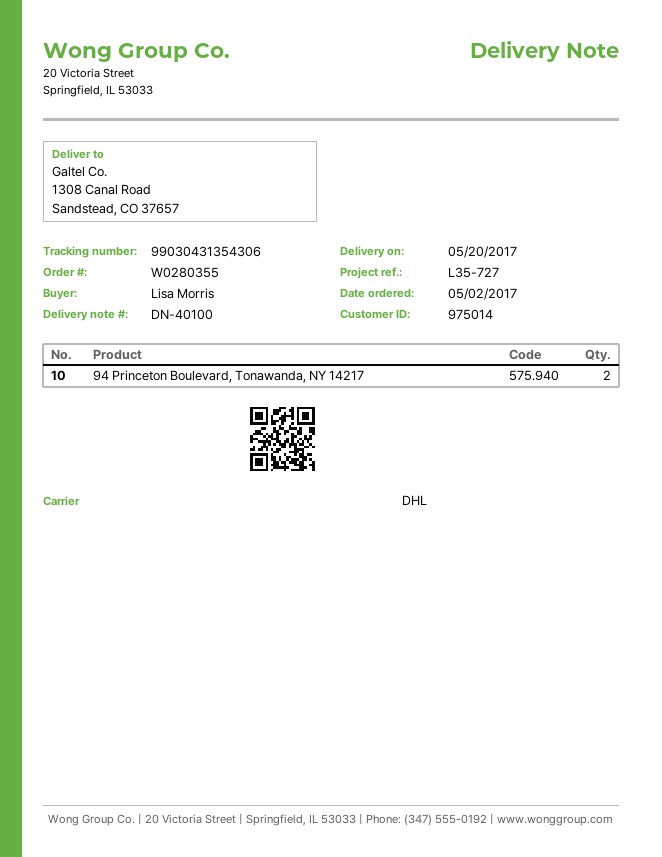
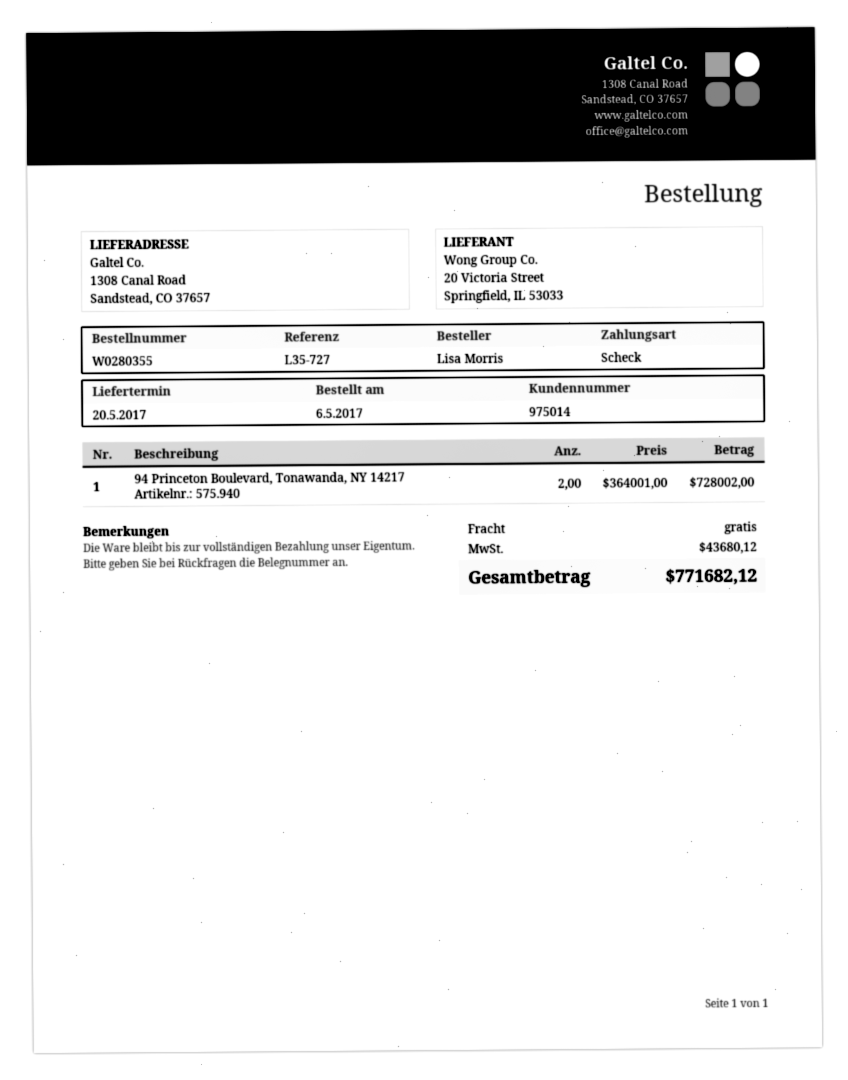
order date: 2017-05-02 -> 2017-05-06

